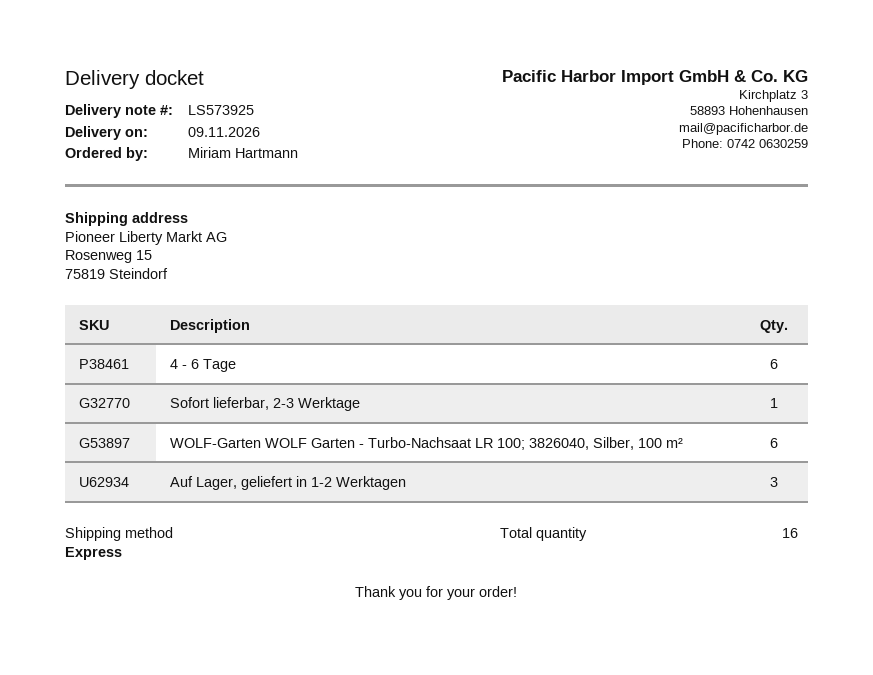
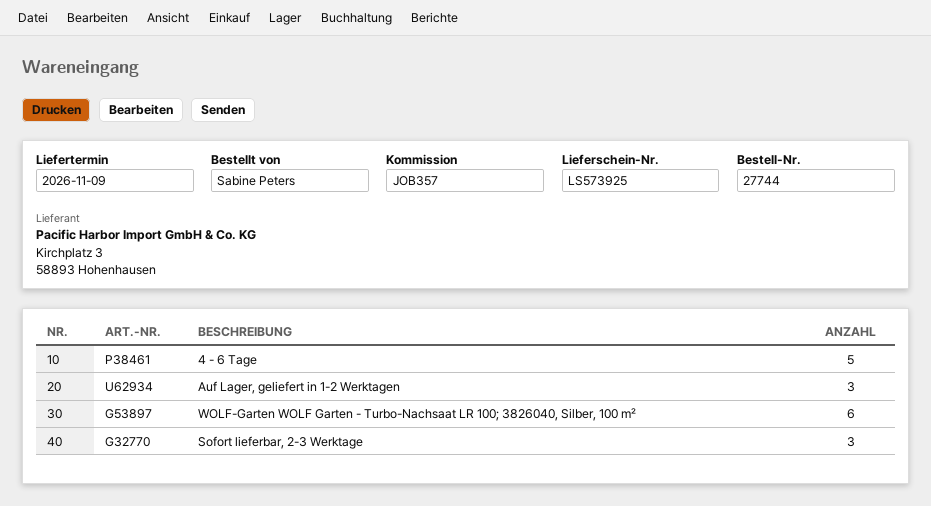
ordered by: Miriam Hartmann -> Sabine Peters
4 - 6 Tage: 6 -> 5
Sofort lieferbar, 2-3 Werktage: 1 -> 3

